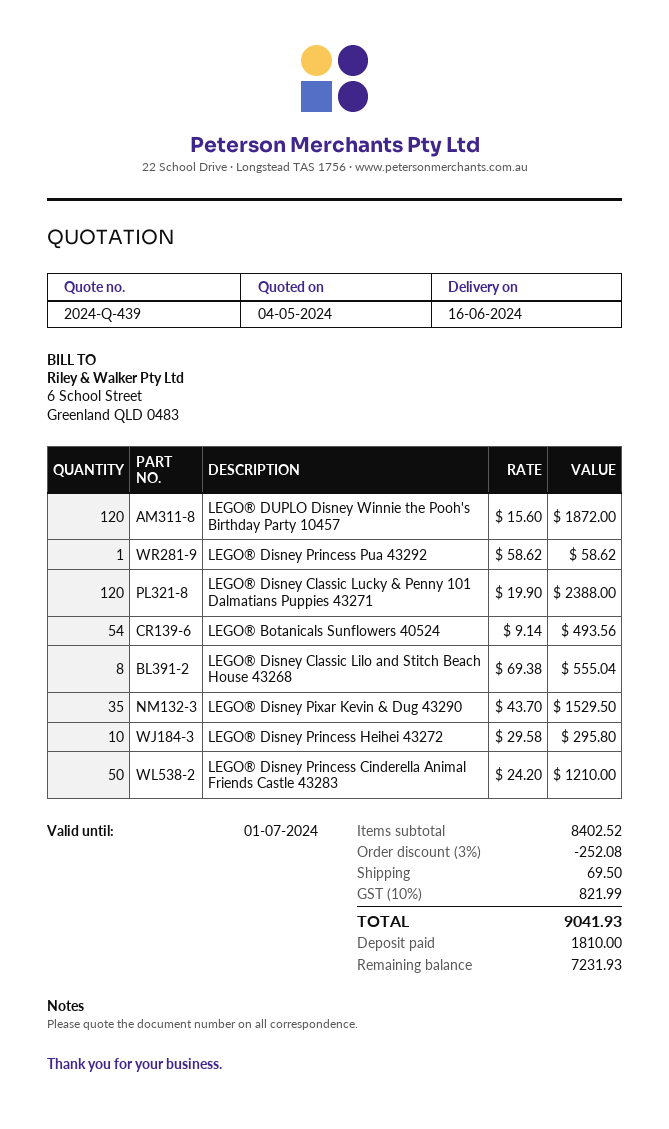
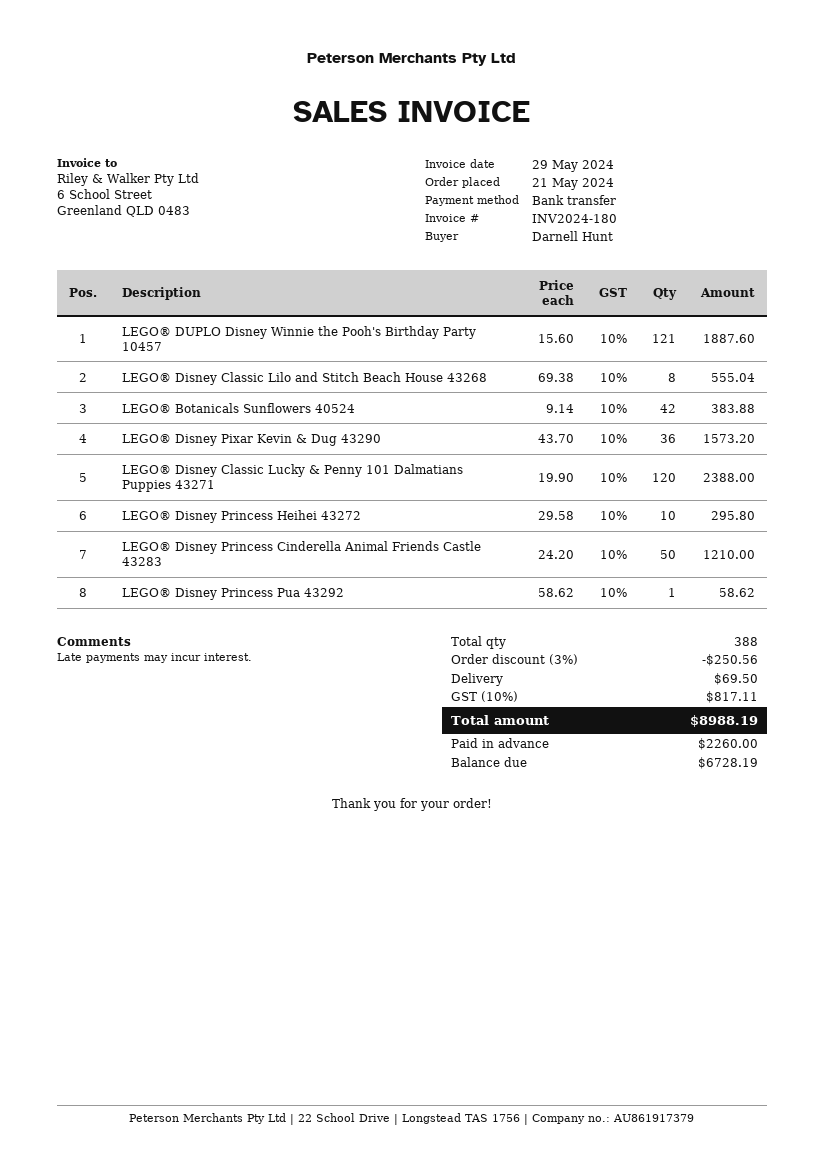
LEGO® DUPLO Disney Winnie the Pooh's Birthday Party 10457: 120 x 15.60 = 1872.00 -> 121 x 15.60 = 1887.60
LEGO® Botanicals Sunflowers 40524: 54 x 9.14 = 493.56 -> 42 x 9.14 = 383.88
LEGO® Disney Pixar Kevin & Dug 43290: 35 x 43.70 = 1529.50 -> 36 x 43.70 = 1573.20
discount: 3% = 252.08 -> 3% = 250.56
tax: 10% = 821.99 -> 10% = 817.11
total: 9041.93 -> 8988.19
deposit: 1810.00 -> 2260.00
balance: 7231.93 -> 6728.19

